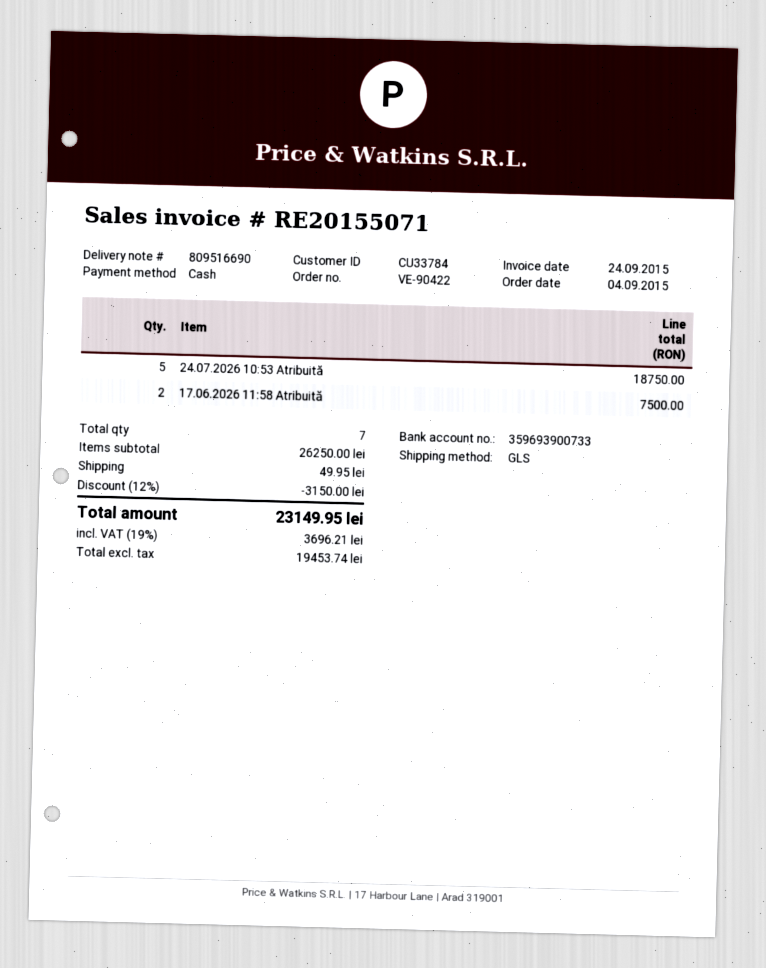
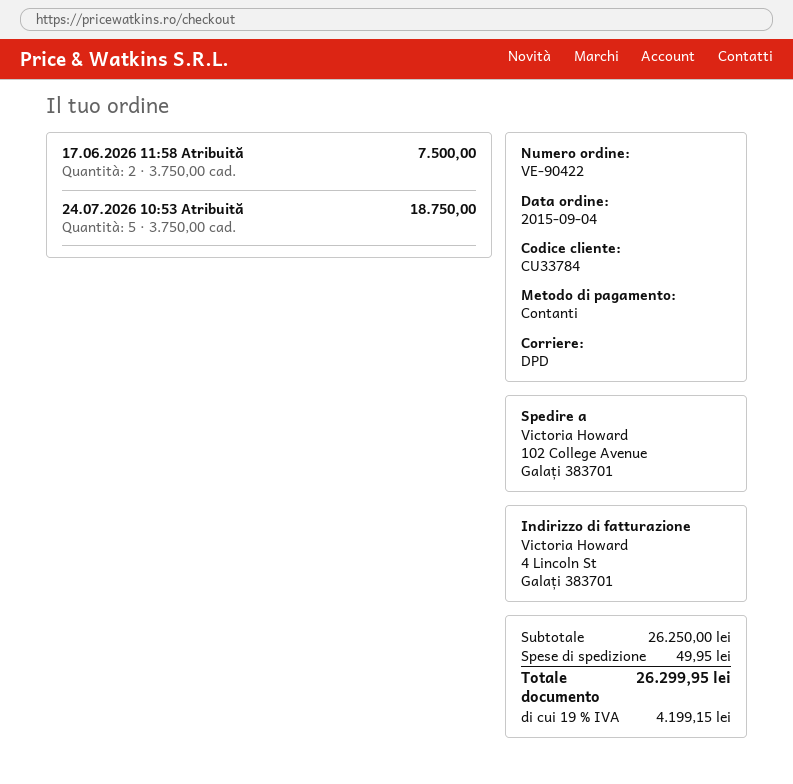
shipping method: GLS -> DPD
discount: 12% = 3150.00 -> none
tax: 19% = 3696.21 -> 19% = 4199.15
total: 23149.95 -> 26299.95

